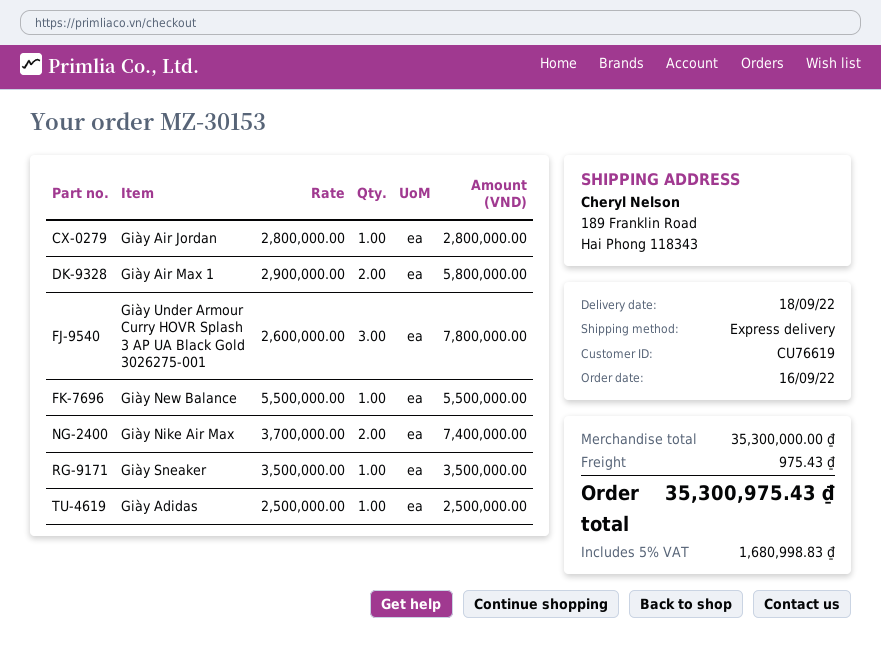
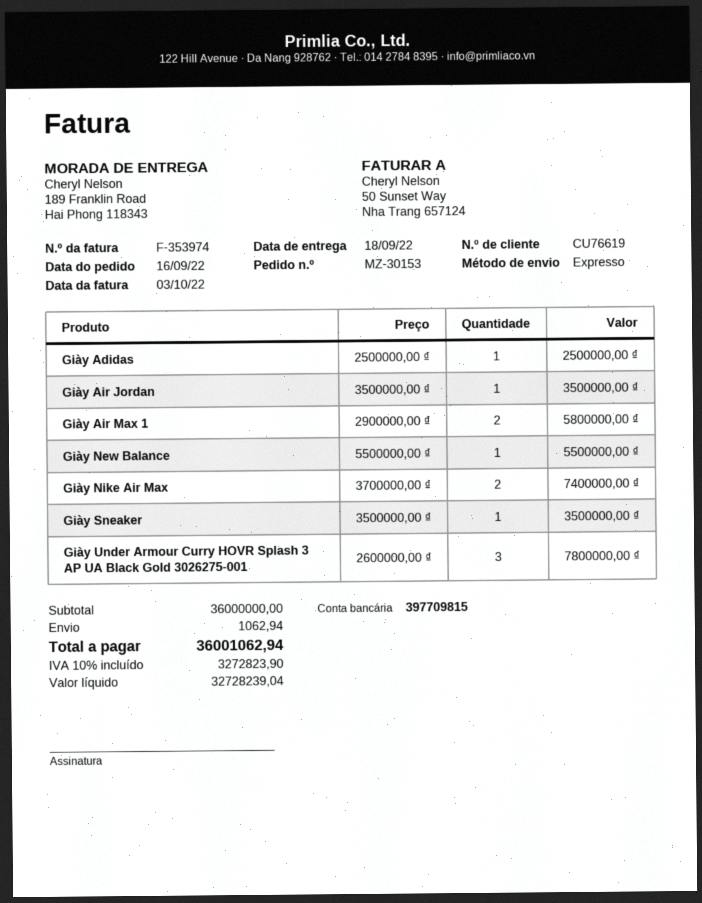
Giày Air Jordan: 1 x 2800000.00 = 2800000.00 -> 1 x 3500000.00 = 3500000.00
subtotal: 35300000.00 -> 36000000.00
shipping: 975.43 -> 1062.94
tax: 5% = 1680998.83 -> 10% = 3272823.90
total: 35300975.43 -> 36001062.94

